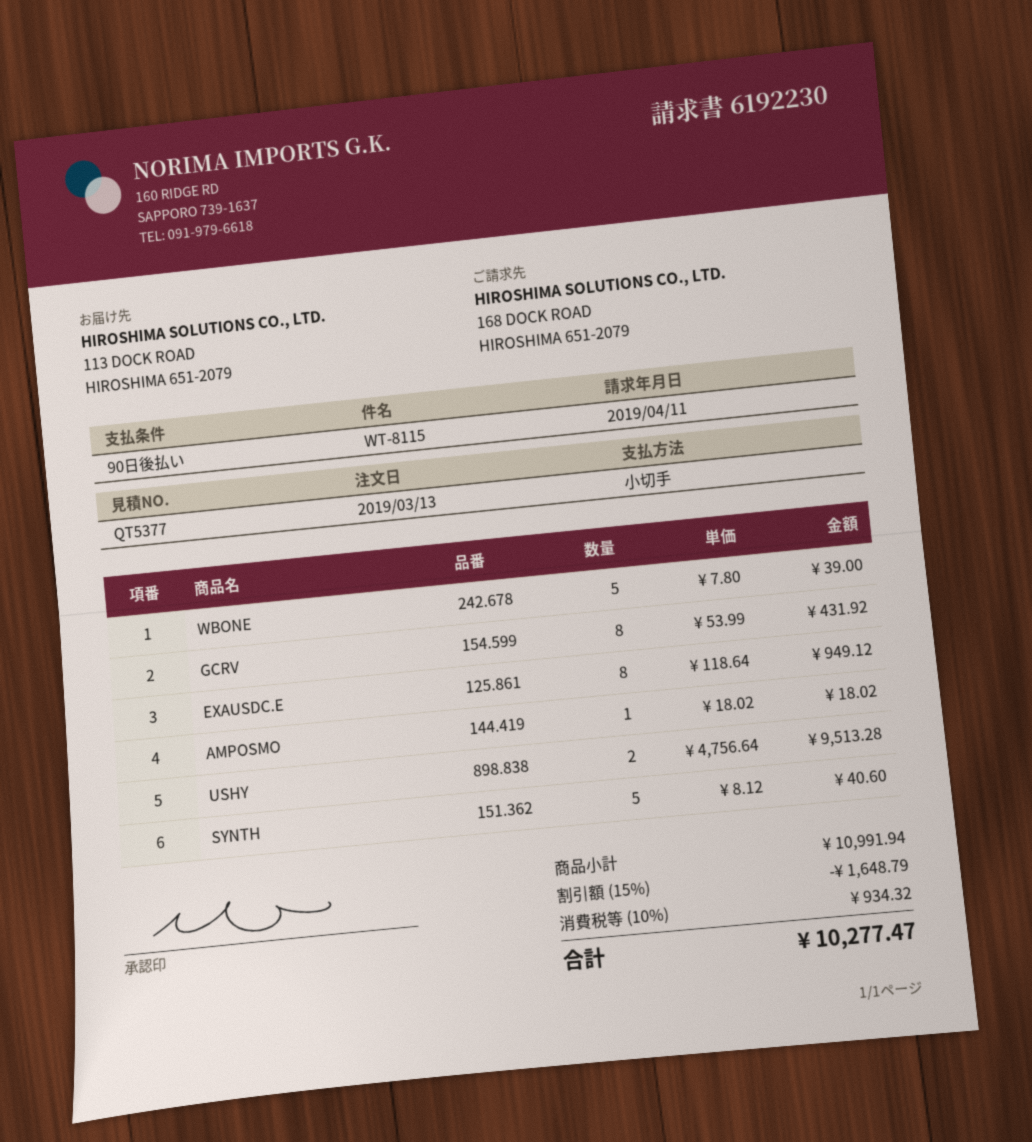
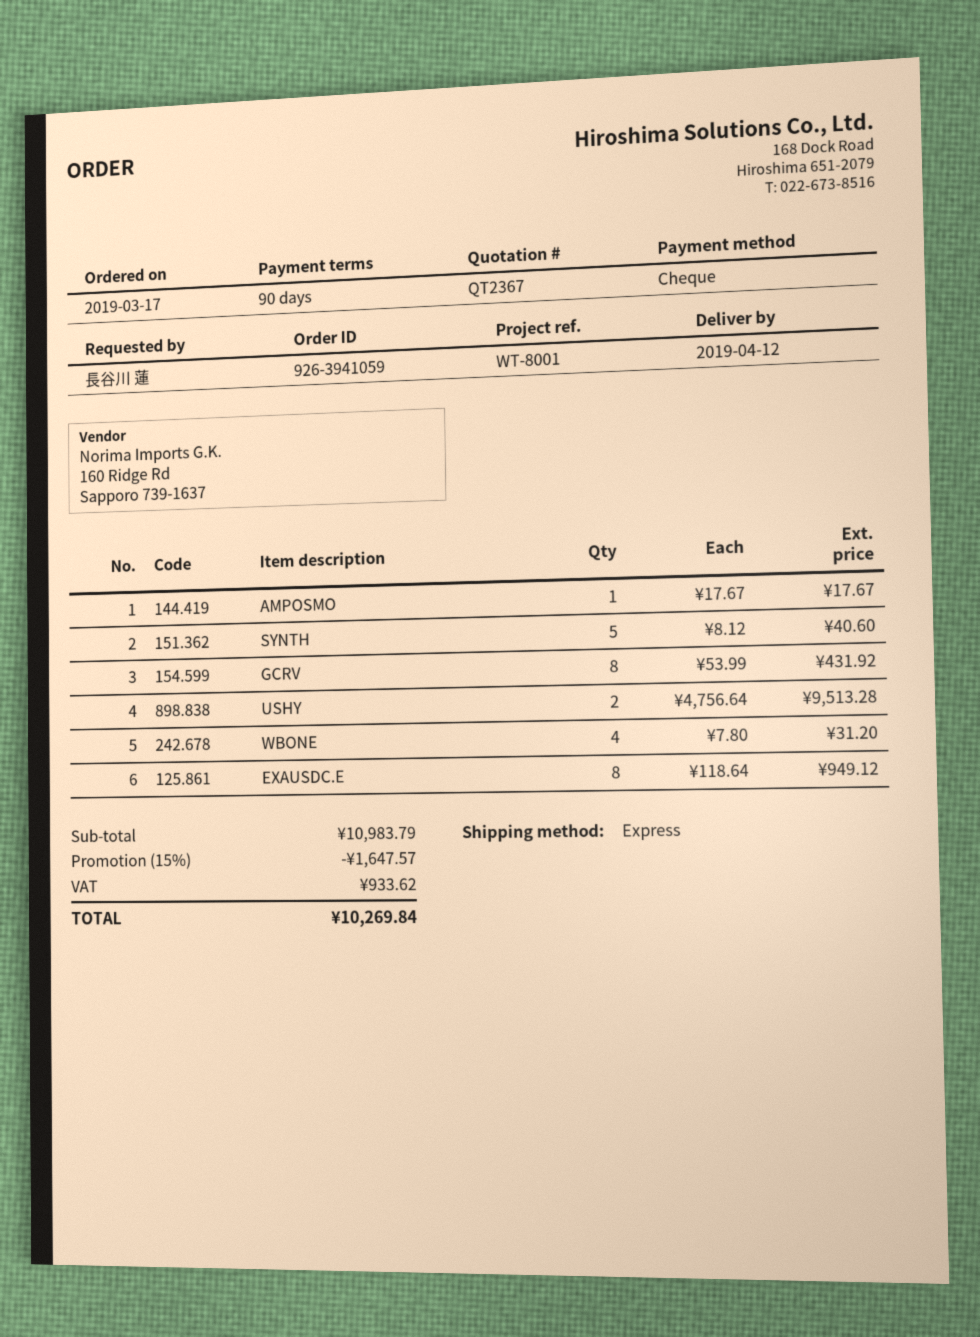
quote number: QT5377 -> QT2367
order date: 2019-03-13 -> 2019-03-17
reference: WT-8115 -> WT-8001
WBONE: 5 x 7.80 = 39.00 -> 4 x 7.80 = 31.20
AMPOSMO: 1 x 18.02 = 18.02 -> 1 x 17.67 = 17.67
subtotal: 10991.94 -> 10983.79
discount: 15% = 1648.79 -> 15% = 1647.57
tax: 934.32 -> 933.62
total: 10277.47 -> 10269.84

